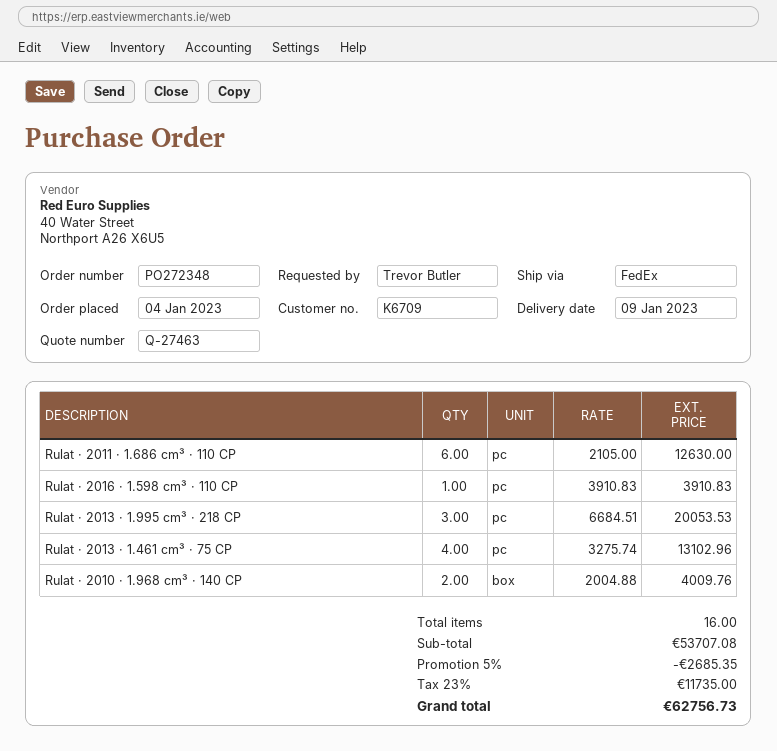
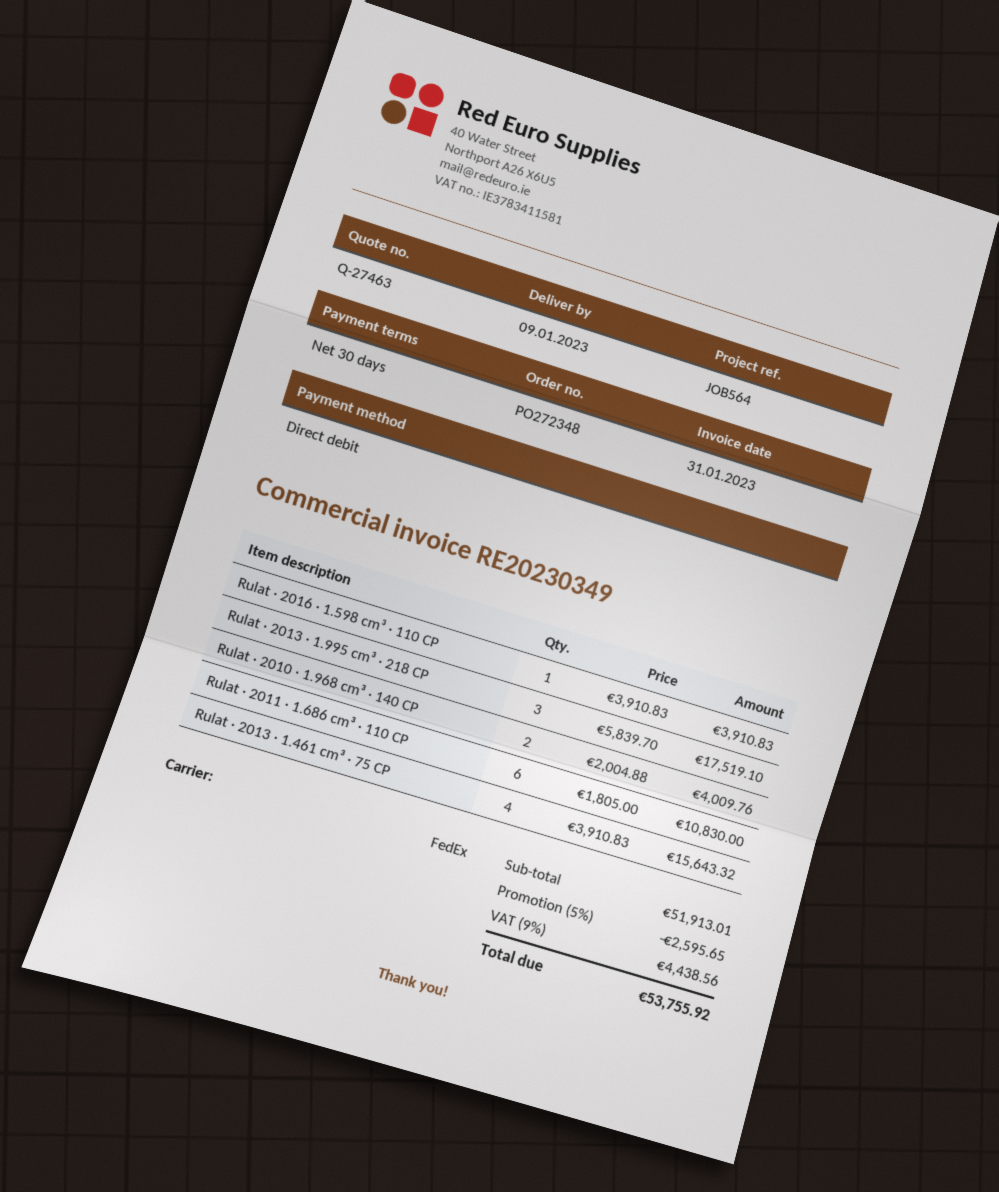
Rulat · 2011 · 1.686 cm³ · 110 CP: 6 x 2105.00 = 12630.00 -> 6 x 1805.00 = 10830.00
Rulat · 2013 · 1.995 cm³ · 218 CP: 3 x 6684.51 = 20053.53 -> 3 x 5839.70 = 17519.10
Rulat · 2013 · 1.461 cm³ · 75 CP: 4 x 3275.74 = 13102.96 -> 4 x 3910.83 = 15643.32
subtotal: 53707.08 -> 51913.01
discount: 5% = 2685.35 -> 5% = 2595.65
tax: 23% = 11735.00 -> 9% = 4438.56
total: 62756.73 -> 53755.92

